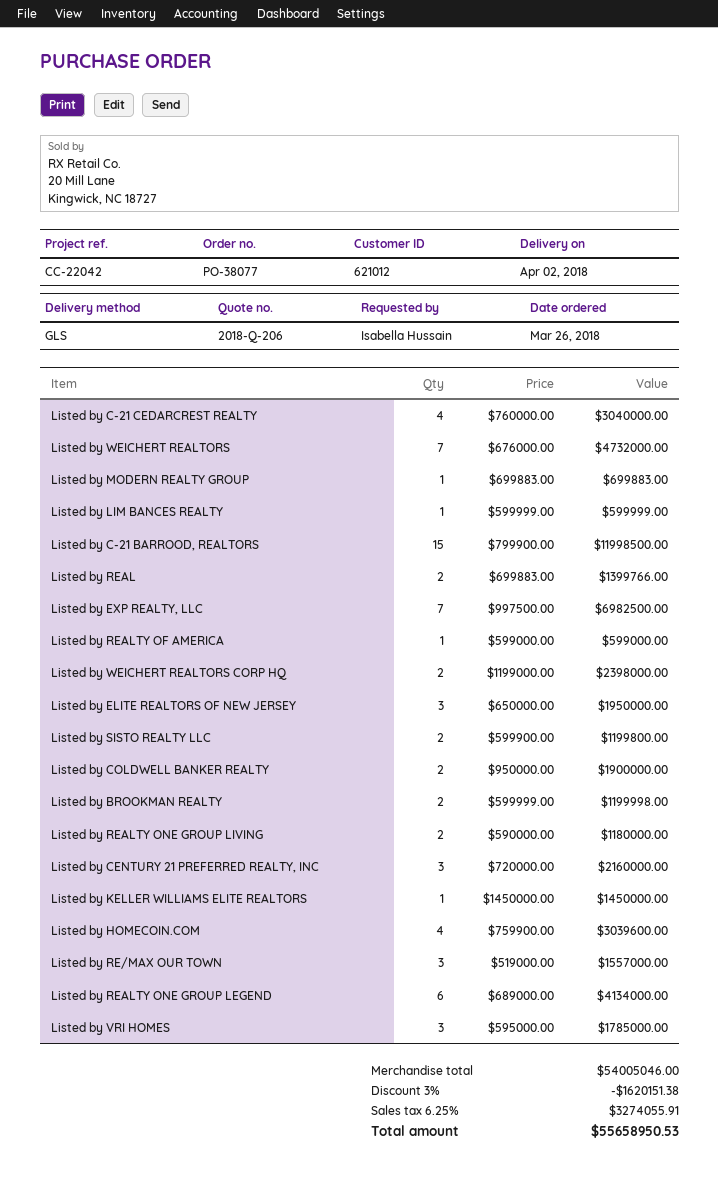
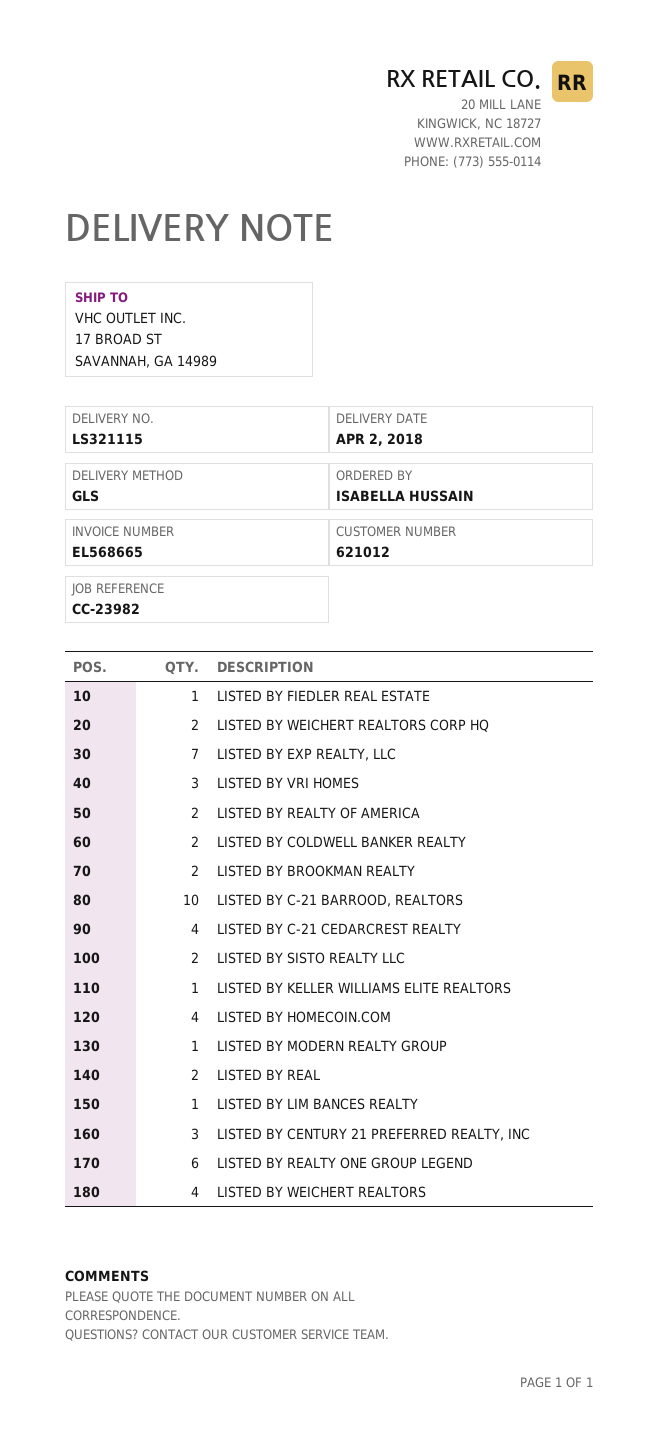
reference: CC-22042 -> CC-23982
Listed by WEICHERT REALTORS: 7 -> 4
Listed by C-21 BARROOD, REALTORS: 15 -> 10
Listed by REALTY OF AMERICA: 1 -> 2
Listed by ELITE REALTORS OF NEW JERSEY: 3 -> none
Listed by REALTY ONE GROUP LIVING: 2 -> none
Listed by RE/MAX OUR TOWN: 3 -> none
LISTED BY FIEDLER REAL ESTATE: none -> 1

